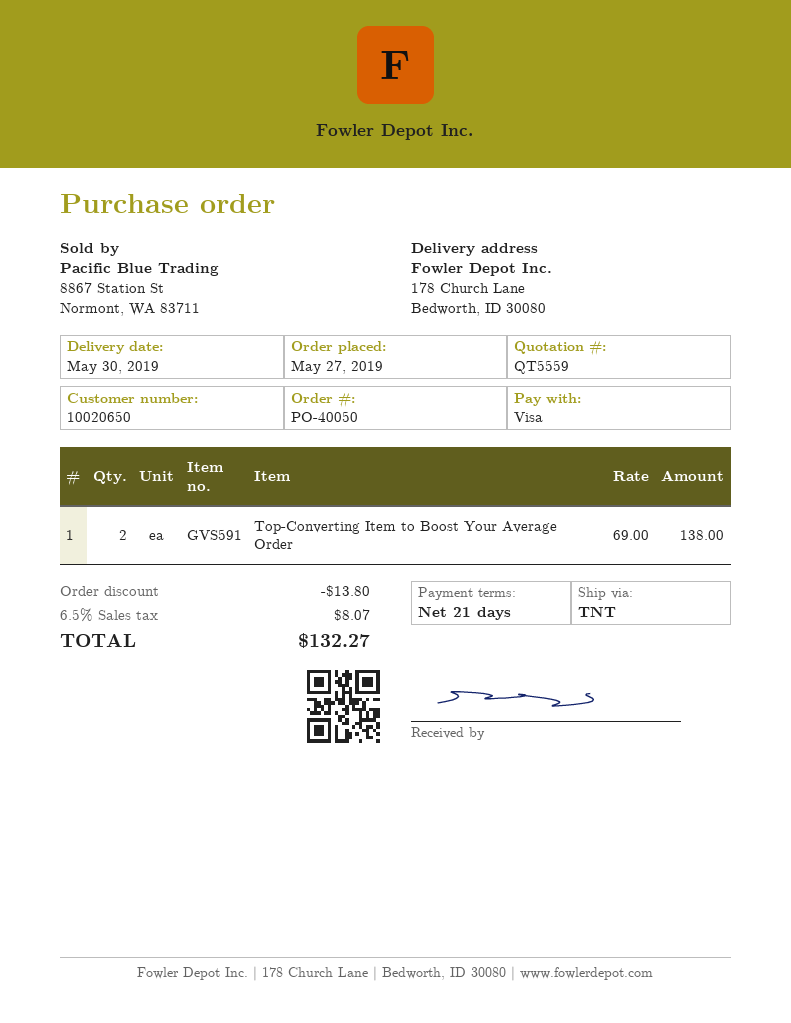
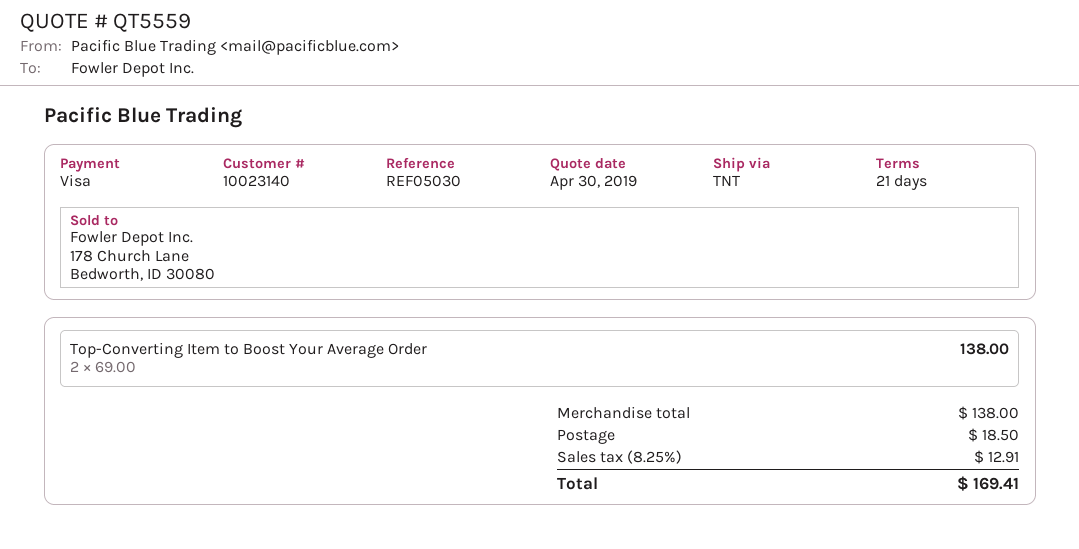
customer number: 10020650 -> 10023140
discount: 13.80 -> none
shipping: none -> 18.50
tax: 6.5% = 8.07 -> 8.25% = 12.91
total: 132.27 -> 169.41

